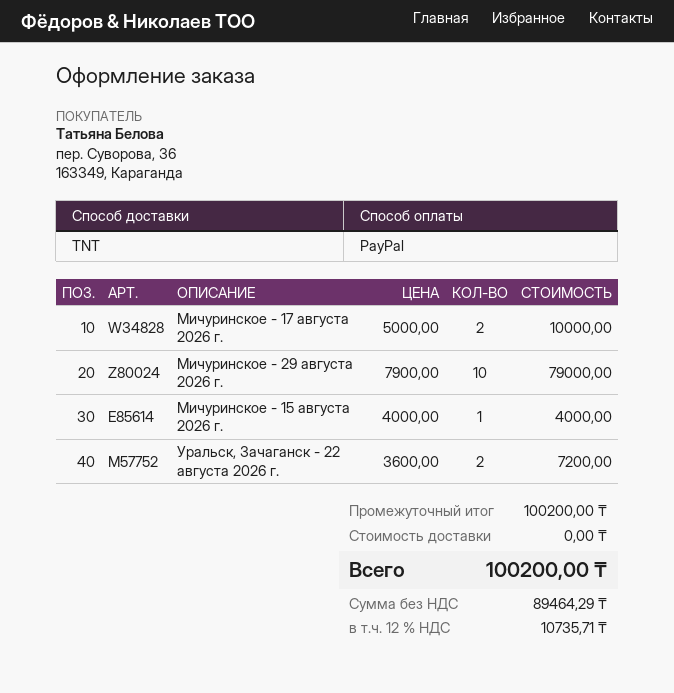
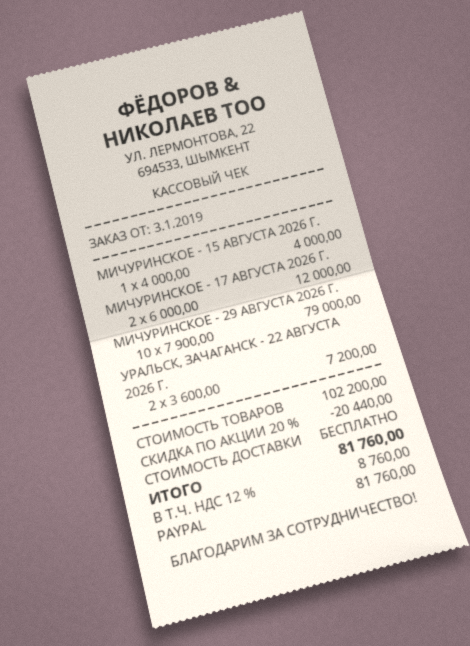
Мичуринское - 17 августа 2026 г.: 2 x 5000.00 = 10000.00 -> 2 x 6000.00 = 12000.00
subtotal: 100200.00 -> 102200.00
discount: none -> 20% = 20440.00
tax: 12% = 10735.71 -> 12% = 8760.00
total: 100200.00 -> 81760.00

